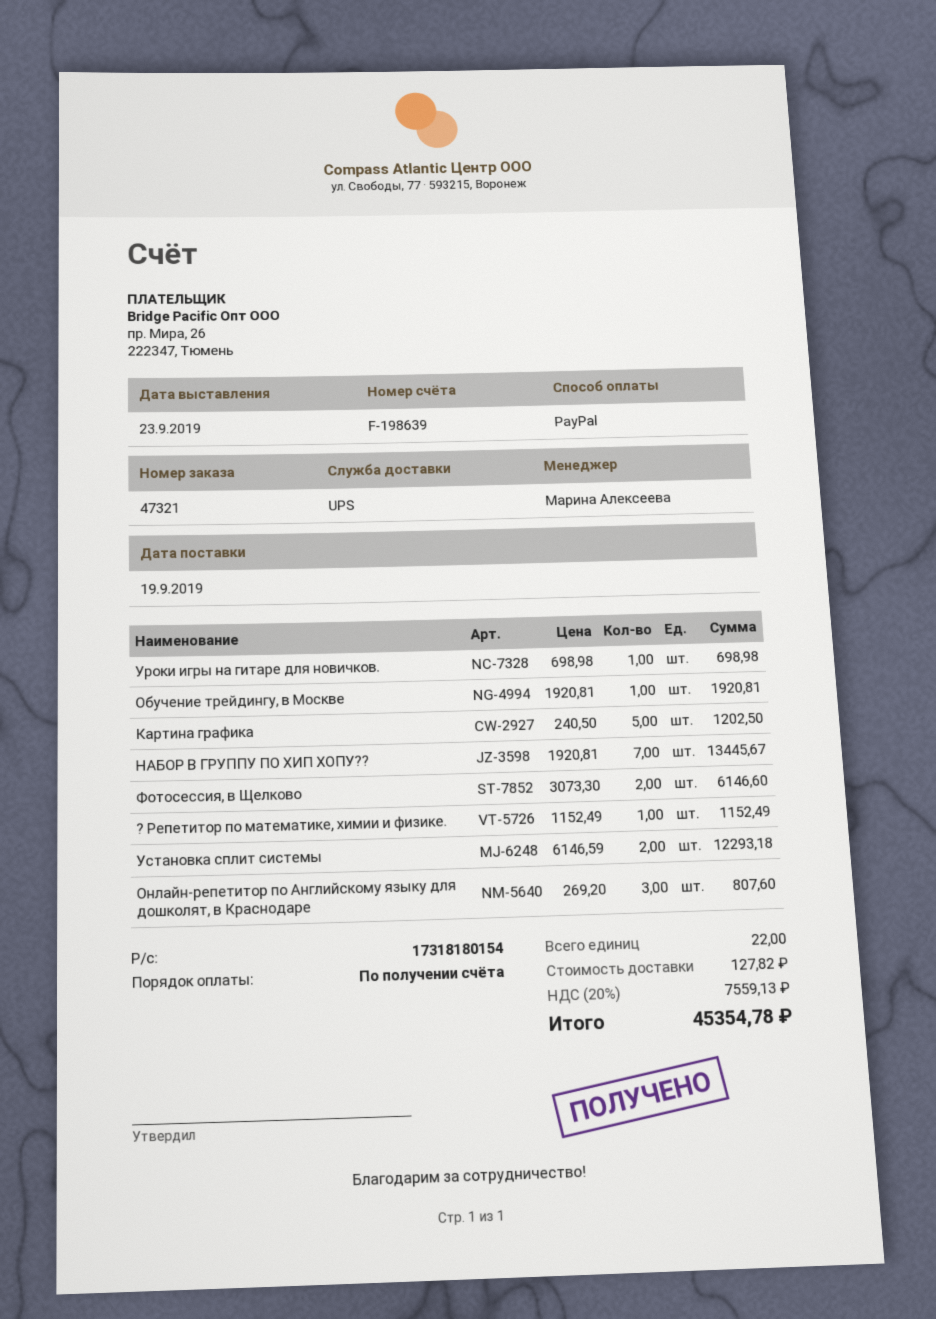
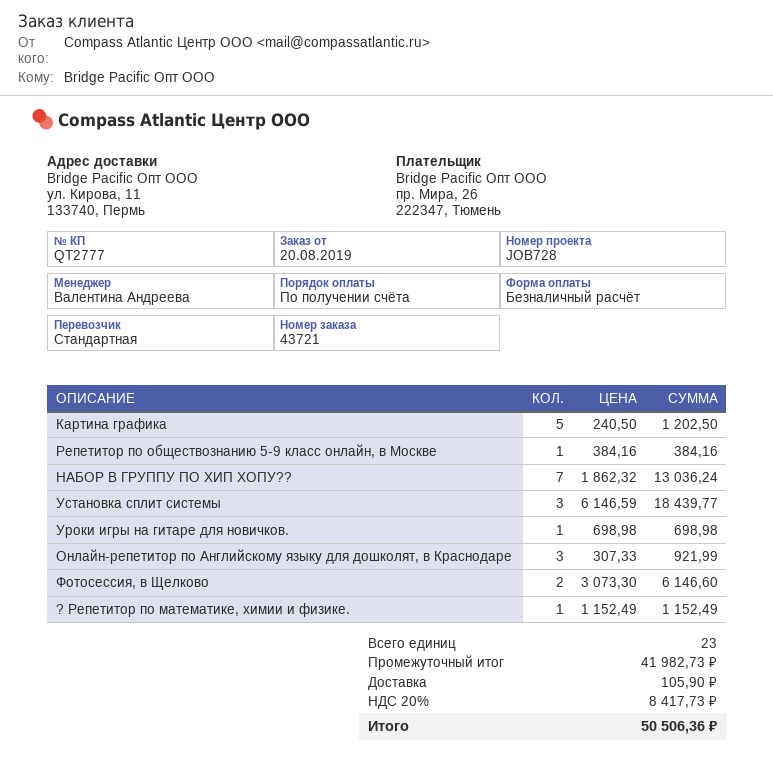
order number: 47321 -> 43721
sales rep: Марина Алексеева -> Валентина Андреева
payment method: PayPal -> bank transfer
shipping method: UPS -> standard
Обучение трейдингу, в Москве: 1 x 1920.81 = 1920.81 -> none
НАБОР В ГРУППУ ПО ХИП ХОПУ??: 7 x 1920.81 = 13445.67 -> 7 x 1862.32 = 13036.24
Установка сплит системы: 2 x 6146.59 = 12293.18 -> 3 x 6146.59 = 18439.77
Онлайн-репетитор по Английскому языку для дошколят, в Краснодаре: 3 x 269.20 = 807.60 -> 3 x 307.33 = 921.99
Репетитор по обществознанию 5-9 класс онлайн, в Москве: none -> 1 x 384.16 = 384.16
total quantity: 22 -> 23
shipping: 127.82 -> 105.90
tax: 20% = 7559.13 -> 20% = 8417.73
total: 45354.78 -> 50506.36

